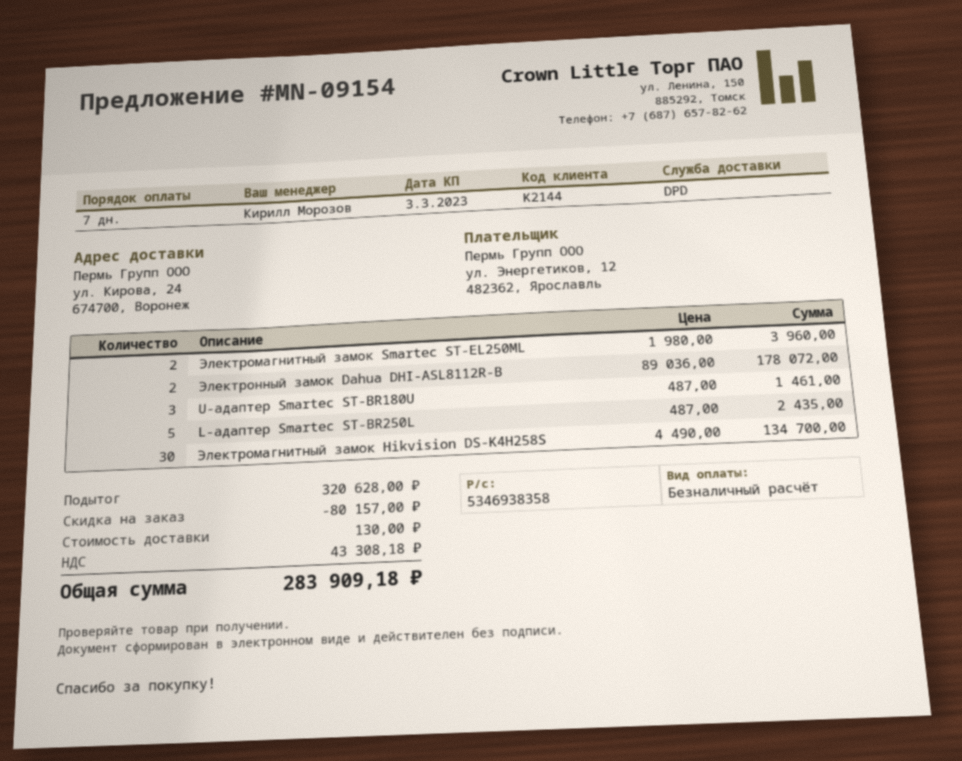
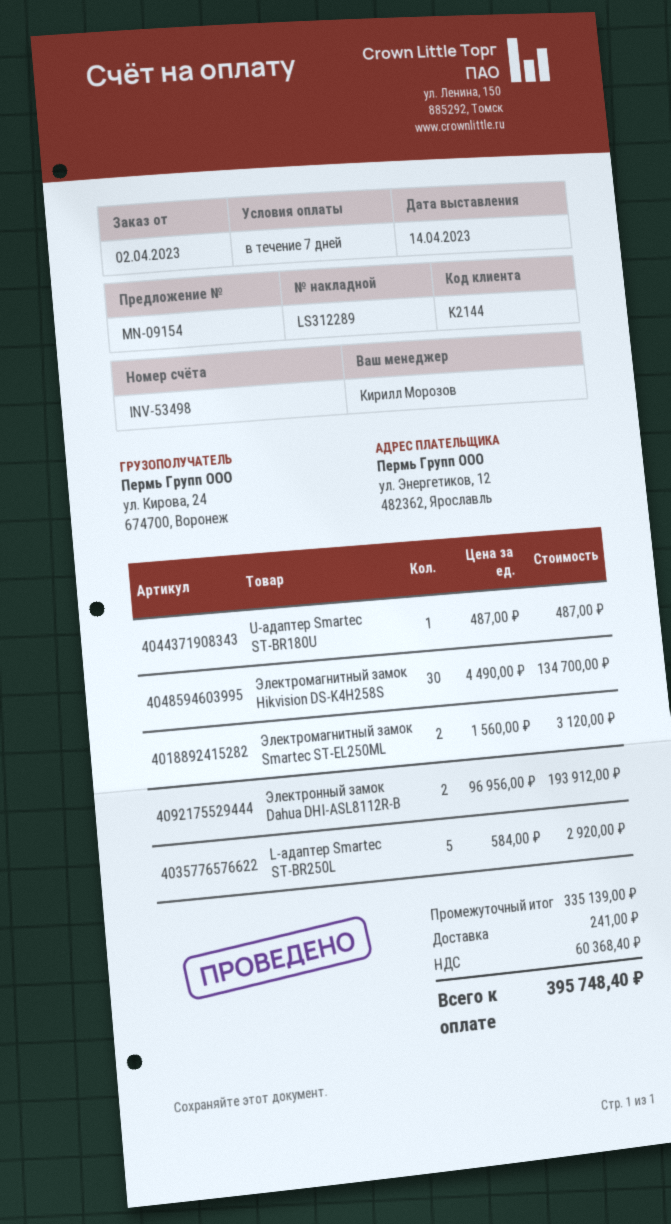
Электромагнитный замок Smartec ST-EL250ML: 2 x 1980.00 = 3960.00 -> 2 x 1560.00 = 3120.00
Электронный замок Dahua DHI-ASL8112R-B: 2 x 89036.00 = 178072.00 -> 2 x 96956.00 = 193912.00
U-адаптер Smartec ST-BR180U: 3 x 487.00 = 1461.00 -> 1 x 487.00 = 487.00
L-адаптер Smartec ST-BR250L: 5 x 487.00 = 2435.00 -> 5 x 584.00 = 2920.00
subtotal: 320628.00 -> 335139.00
discount: 80157.00 -> none
shipping: 130.00 -> 241.00
tax: 43308.18 -> 60368.40
total: 283909.18 -> 395748.40

